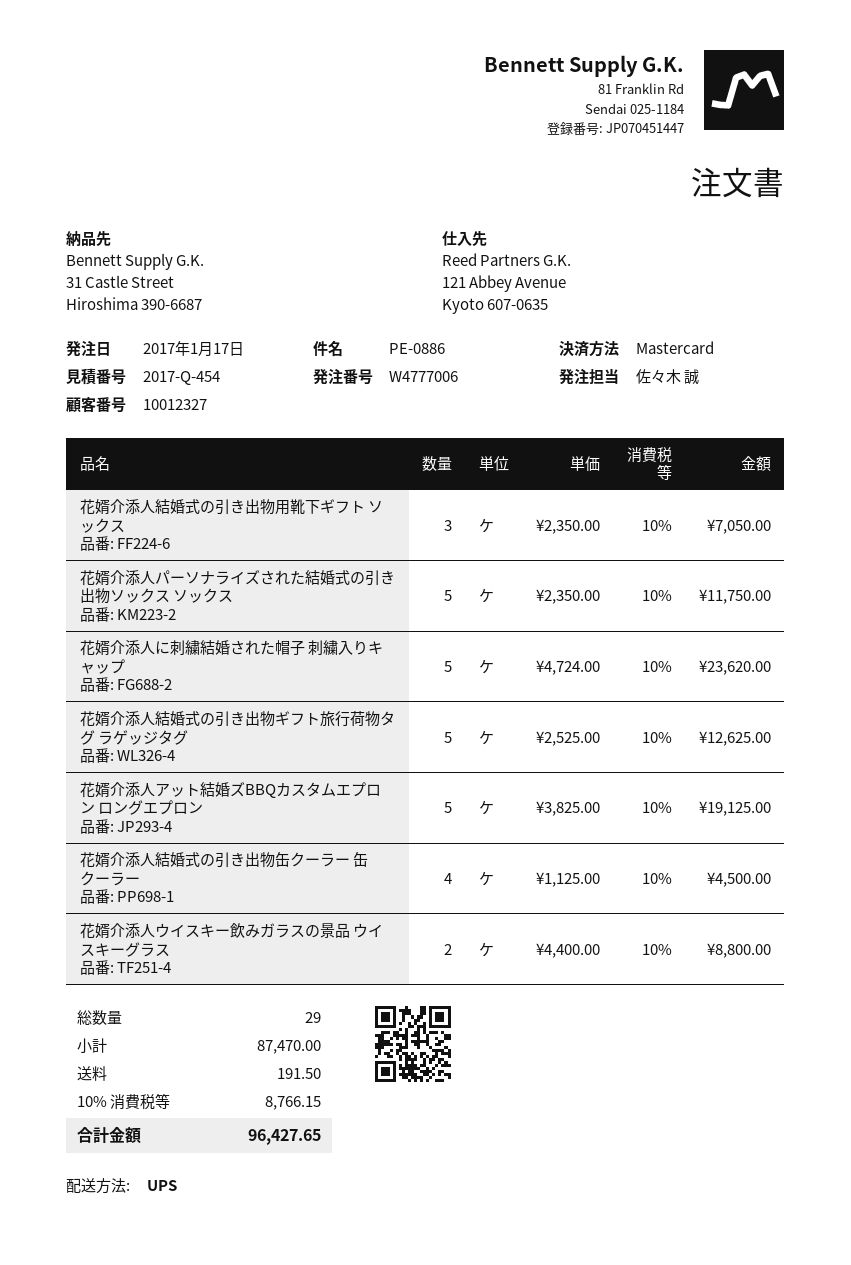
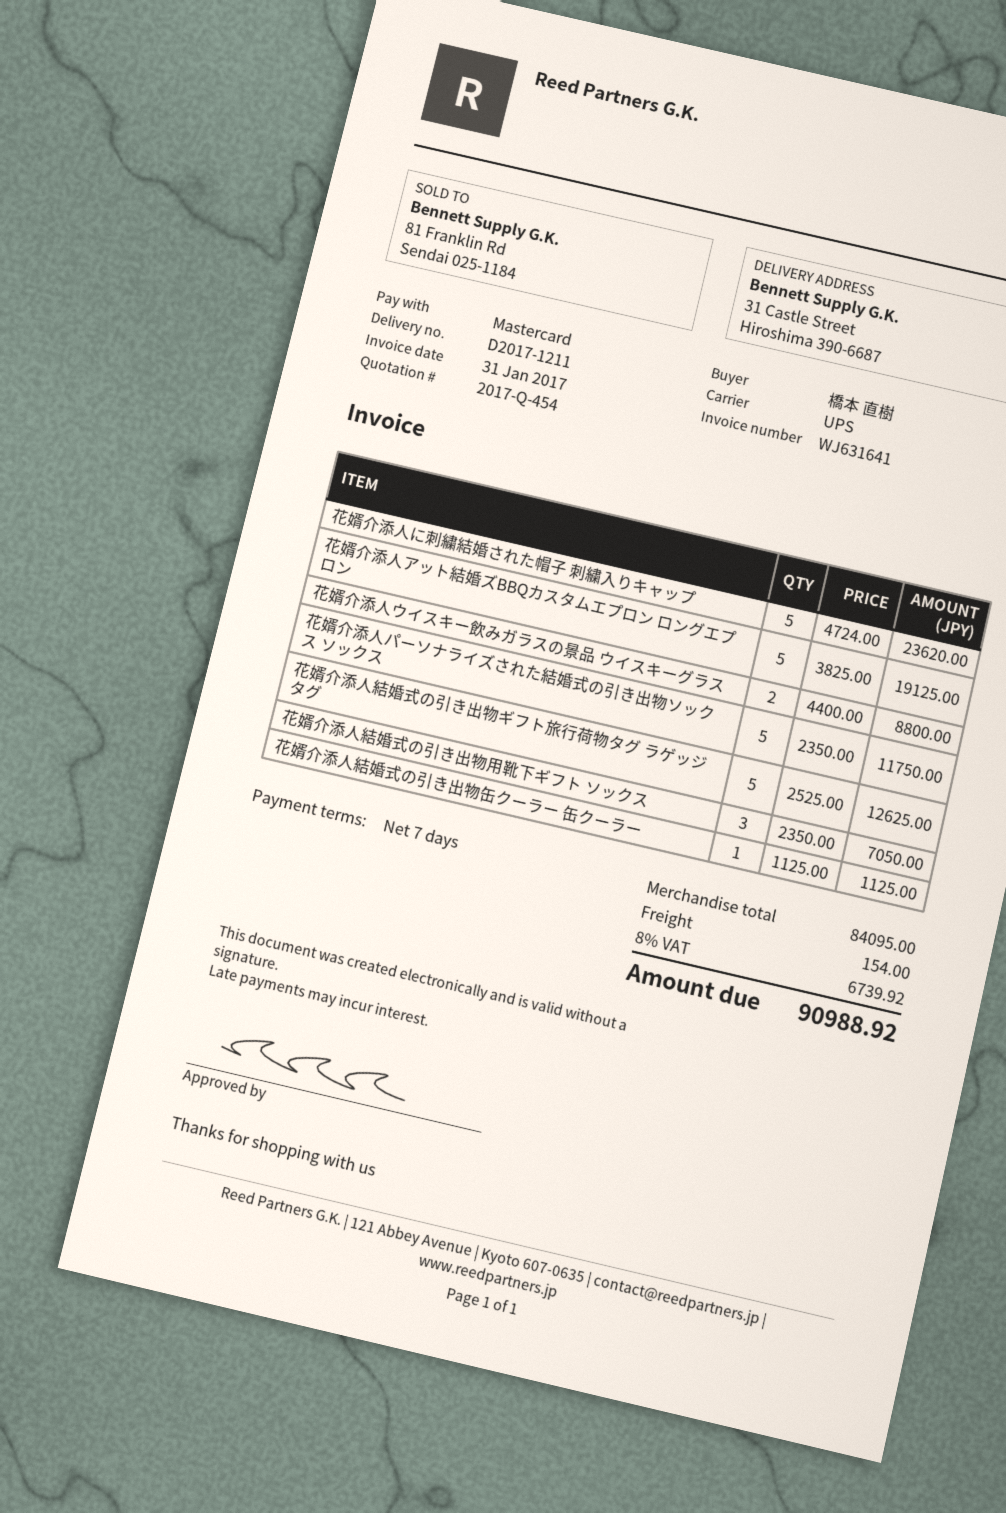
ordered by: 佐々木 誠 -> 橋本 直樹
花婿介添人結婚式の引き出物缶クーラー 缶クーラー: 4 x 1125.00 = 4500.00 -> 1 x 1125.00 = 1125.00
subtotal: 87470.00 -> 84095.00
shipping: 191.50 -> 154.00
tax: 10% = 8766.15 -> 8% = 6739.92
total: 96427.65 -> 90988.92

